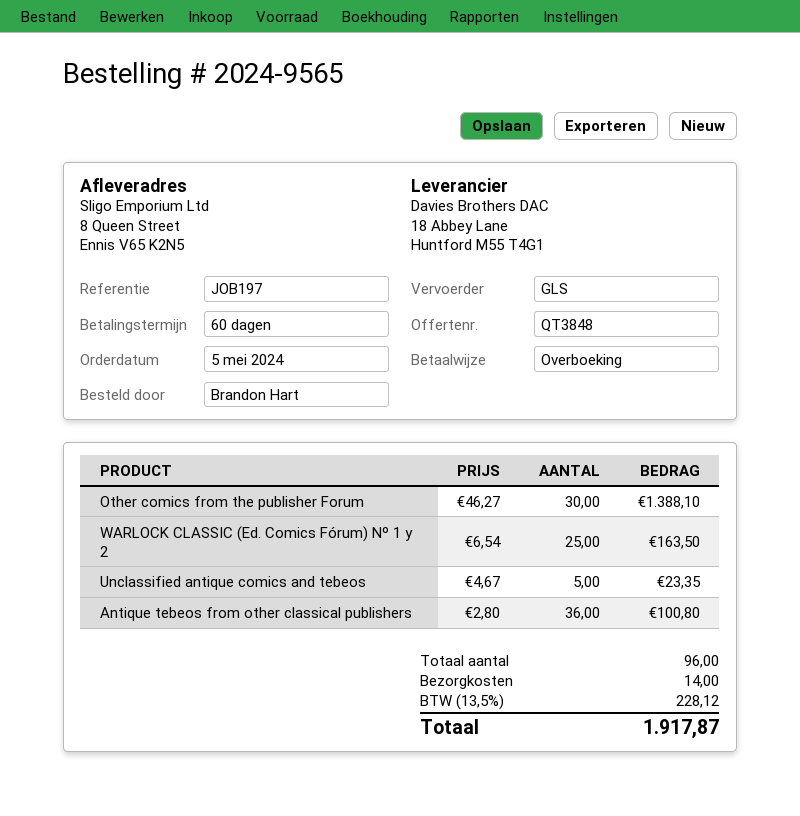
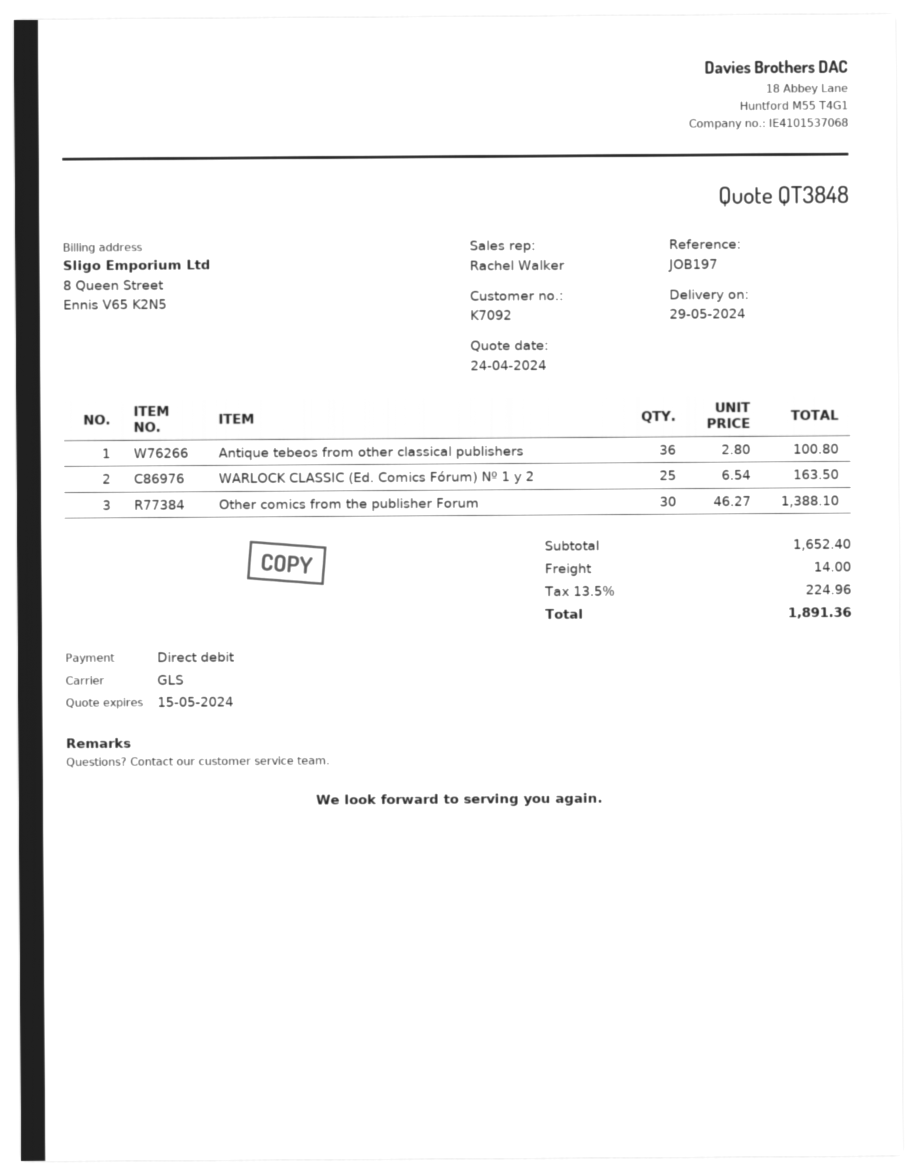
payment method: bank transfer -> direct debit
Unclassified antique comics and tebeos: 5 x 4.67 = 23.35 -> none
tax: 13.5% = 228.12 -> 13.5% = 224.96
total: 1917.87 -> 1891.36

